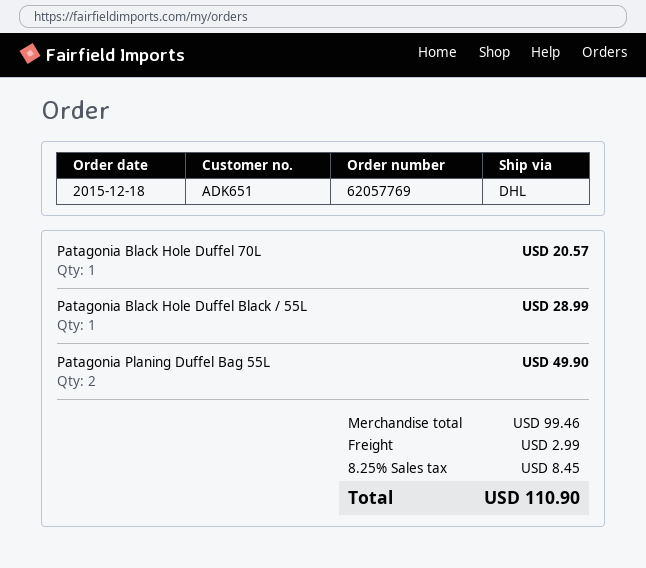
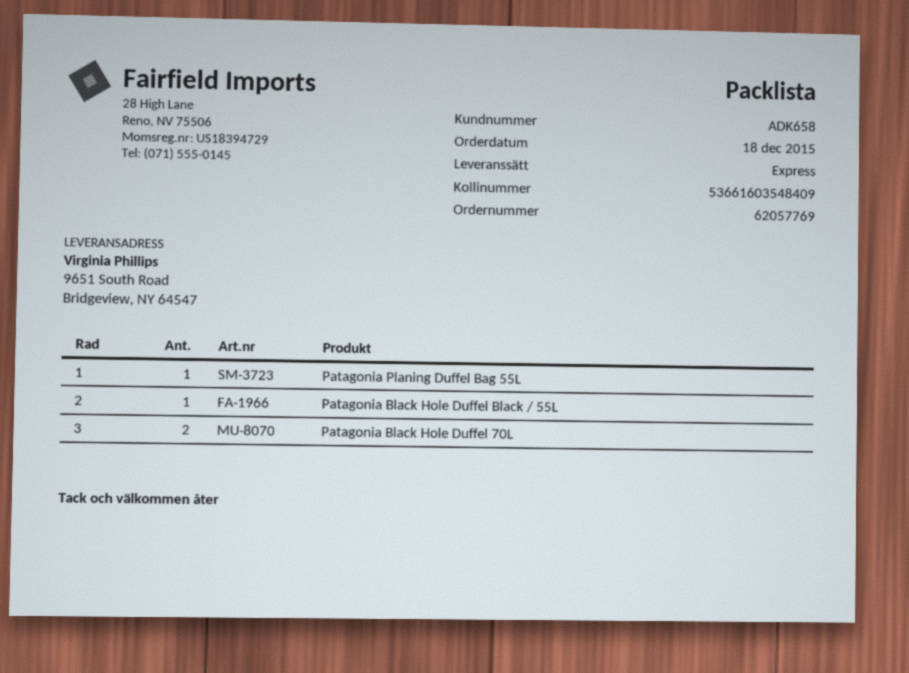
customer number: ADK651 -> ADK658
shipping method: DHL -> express
Patagonia Black Hole Duffel 70L: 1 -> 2
Patagonia Planing Duffel Bag 55L: 2 -> 1

